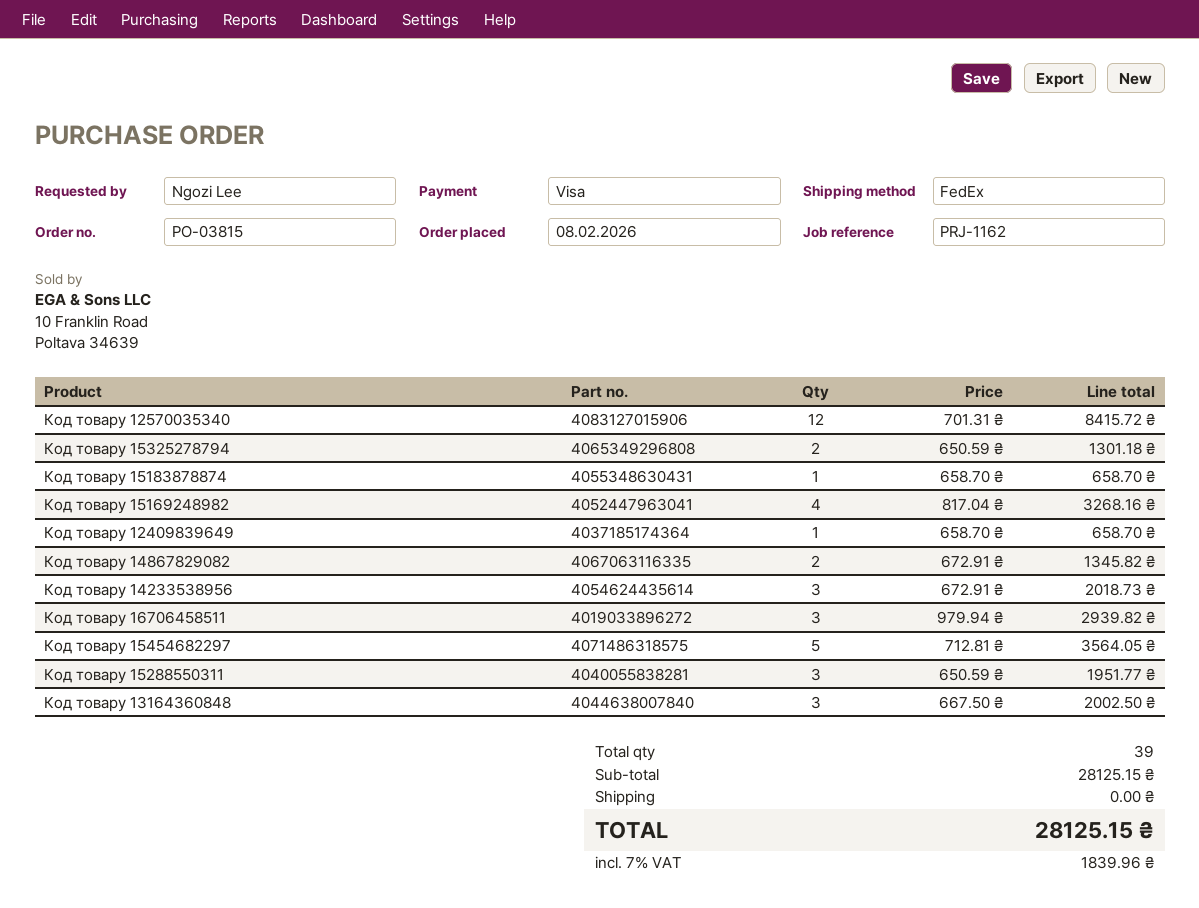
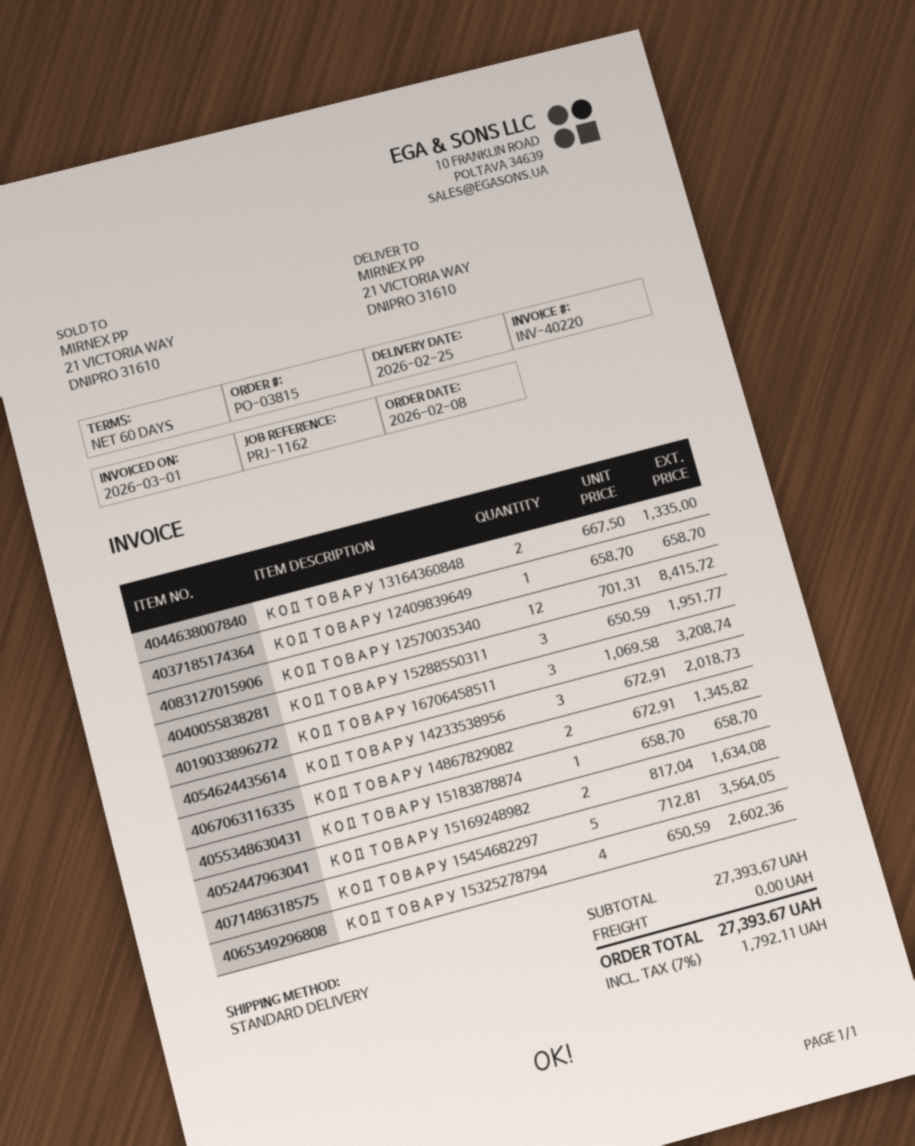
shipping method: FedEx -> standard
Код товару 15325278794: 2 x 650.59 = 1301.18 -> 4 x 650.59 = 2602.36
Код товару 15169248982: 4 x 817.04 = 3268.16 -> 2 x 817.04 = 1634.08
Код товару 16706458511: 3 x 979.94 = 2939.82 -> 3 x 1069.58 = 3208.74
Код товару 13164360848: 3 x 667.50 = 2002.50 -> 2 x 667.50 = 1335.00
subtotal: 28125.15 -> 27393.67
tax: 7% = 1839.96 -> 7% = 1792.11
total: 28125.15 -> 27393.67

